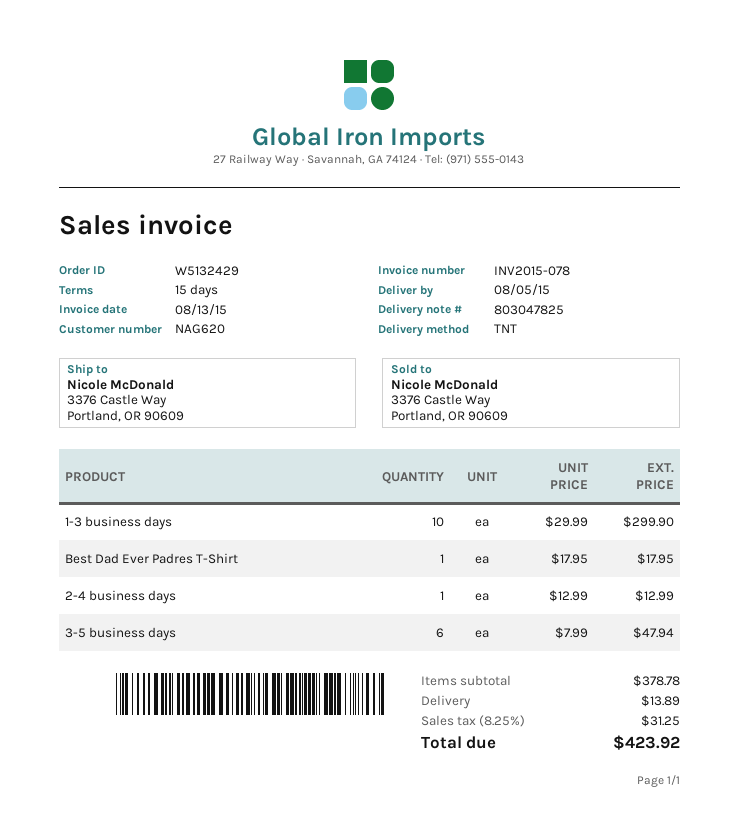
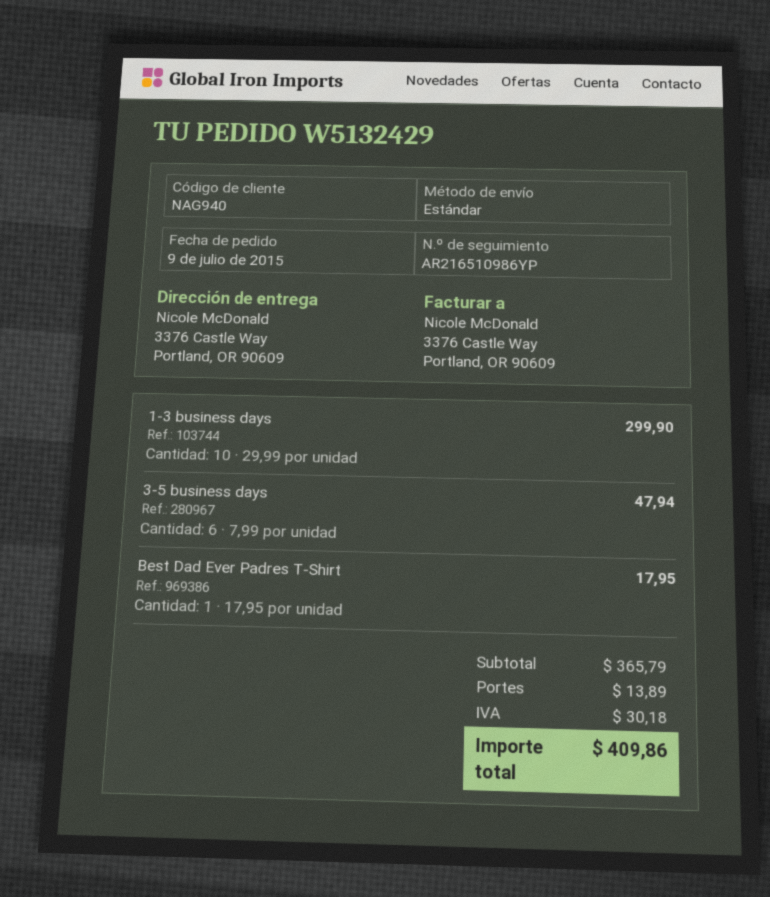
customer number: NAG620 -> NAG940
shipping method: TNT -> standard
2-4 business days: 1 x 12.99 = 12.99 -> none
subtotal: 378.78 -> 365.79
tax: 31.25 -> 30.18
total: 423.92 -> 409.86

